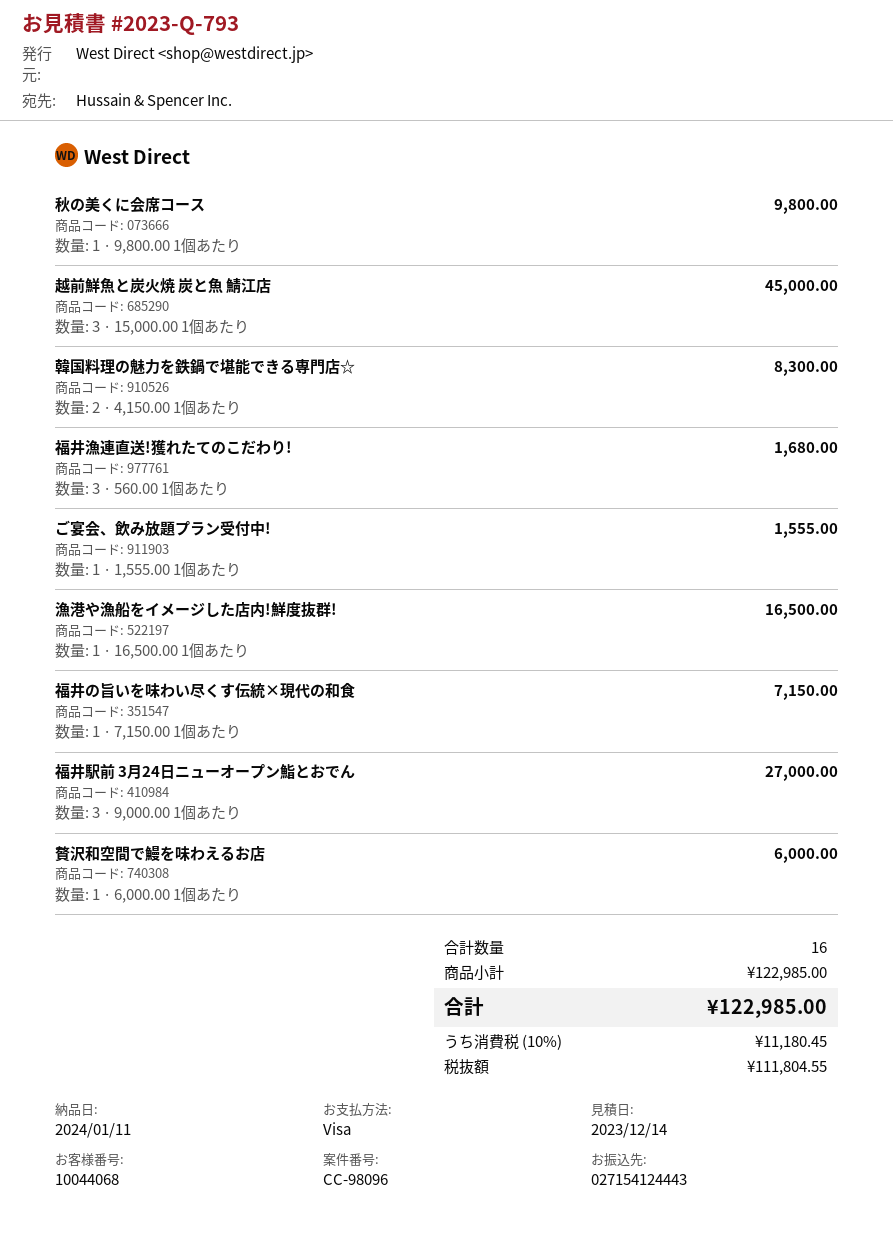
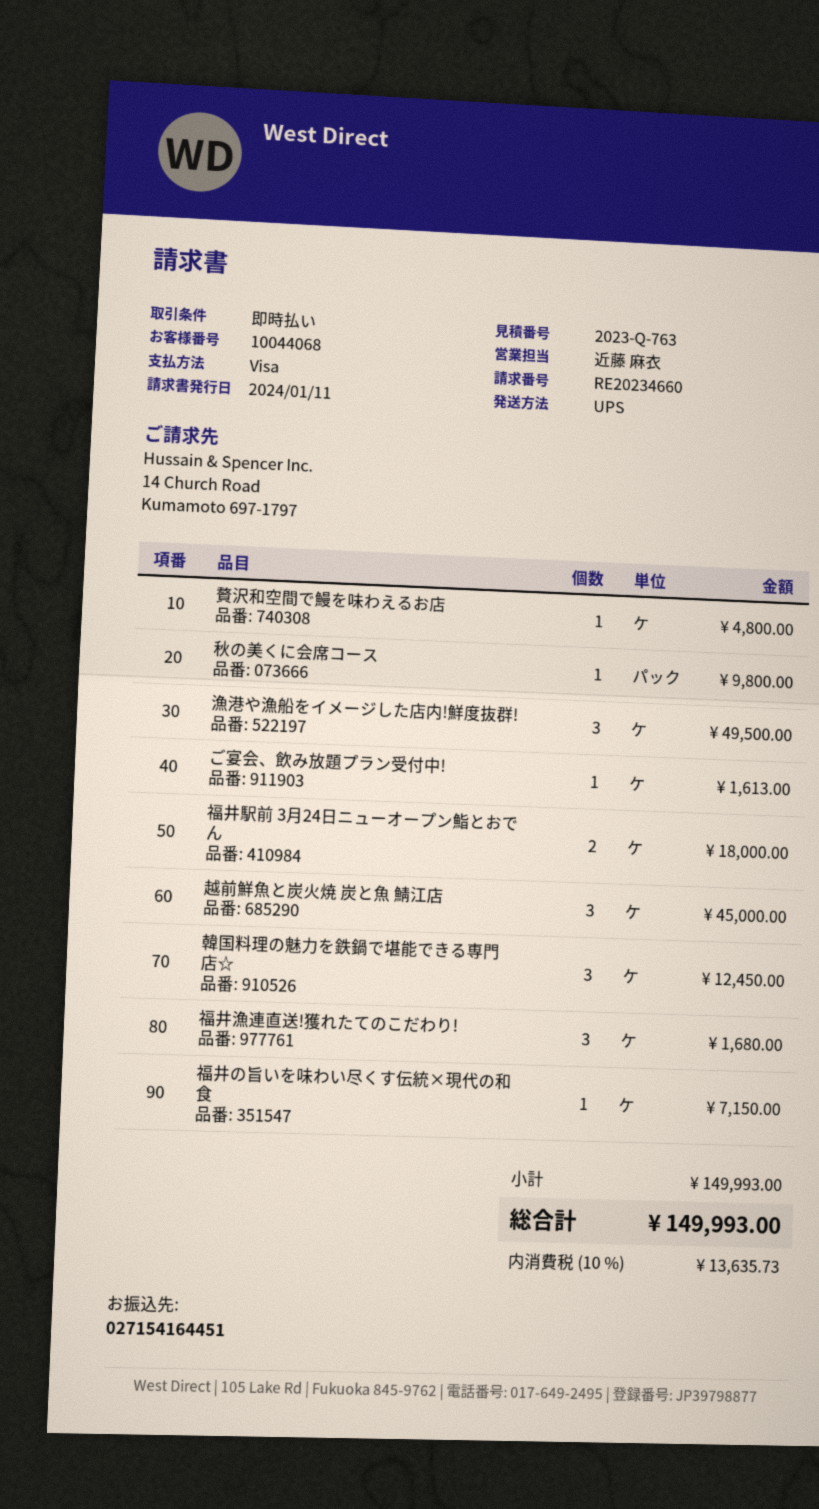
quote number: 2023-Q-793 -> 2023-Q-763
bank account: 027154124443 -> 027154164451
韓国料理の魅力を鉄鍋で堪能できる専門店☆: 2 for 8300.00 -> 3 for 12450.00
ご宴会、飲み放題プラン受付中!: 1 for 1555.00 -> 1 for 1613.00
漁港や漁船をイメージした店内!鮮度抜群!: 1 for 16500.00 -> 3 for 49500.00
福井駅前 3月24日ニューオープン鮨とおでん: 3 for 27000.00 -> 2 for 18000.00
贅沢和空間で鰻を味わえるお店: 1 for 6000.00 -> 1 for 4800.00
subtotal: 122985.00 -> 149993.00
tax: 10% = 11180.45 -> 10% = 13635.73
total: 122985.00 -> 149993.00

